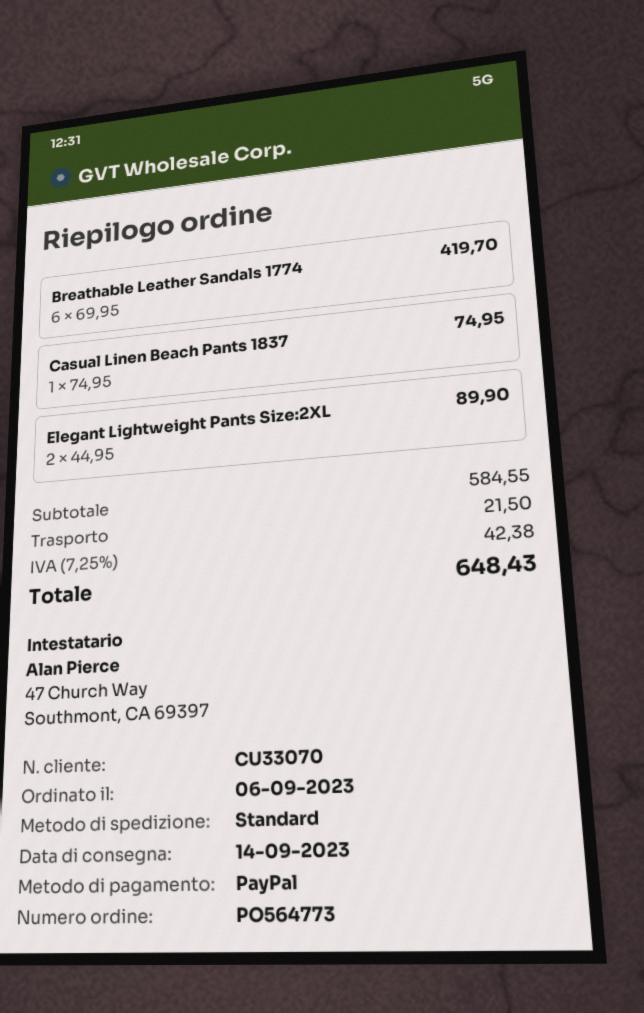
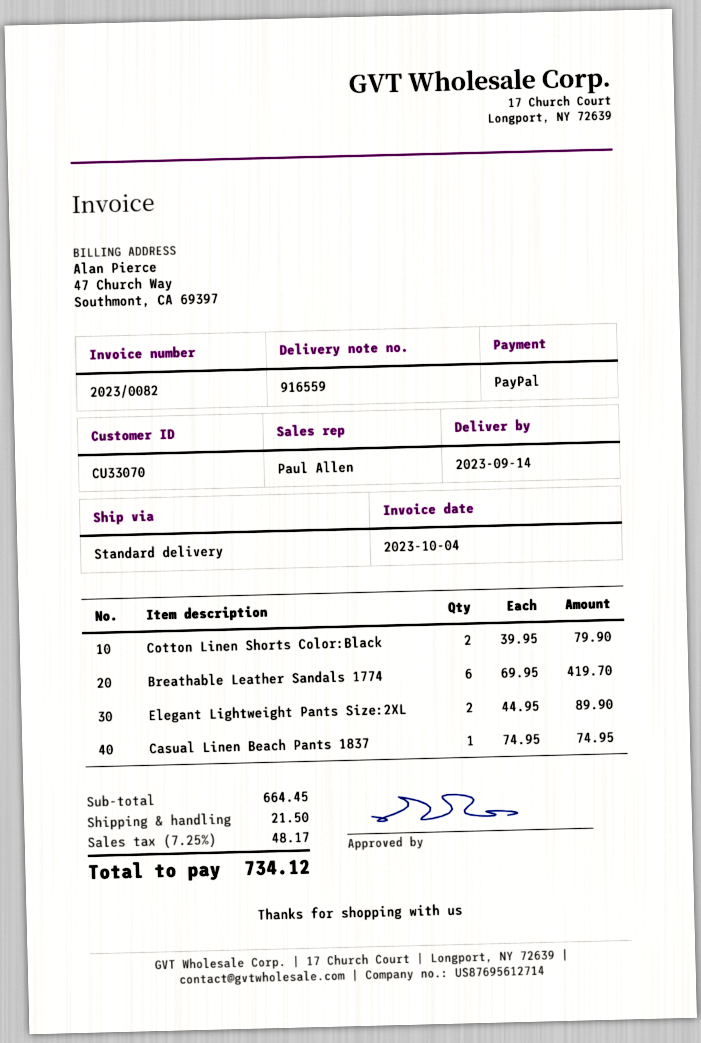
Cotton Linen Shorts Color:Black: none -> 2 x 39.95 = 79.90
subtotal: 584.55 -> 664.45
tax: 7.25% = 42.38 -> 7.25% = 48.17
total: 648.43 -> 734.12

